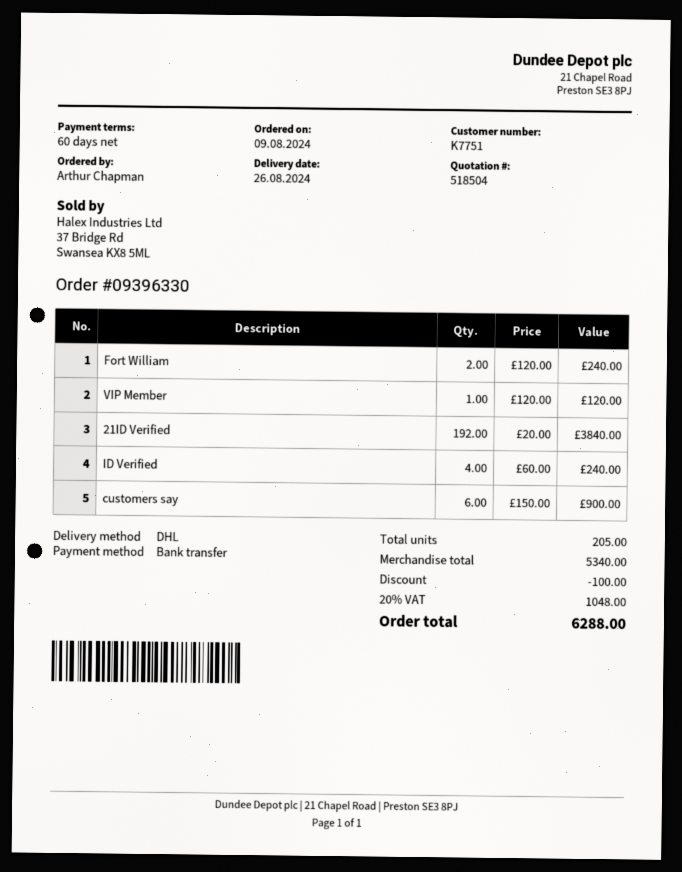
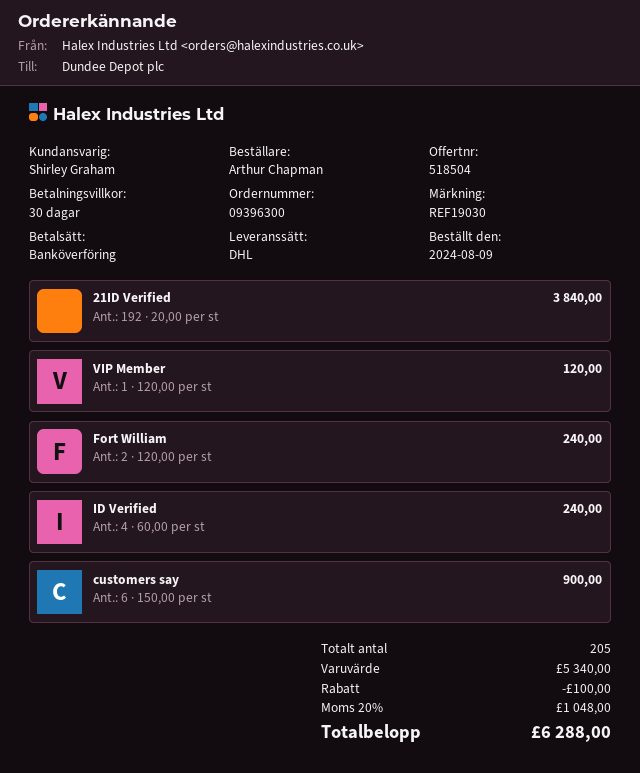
order number: 09396330 -> 09396300
payment terms: 60 days -> 30 days

